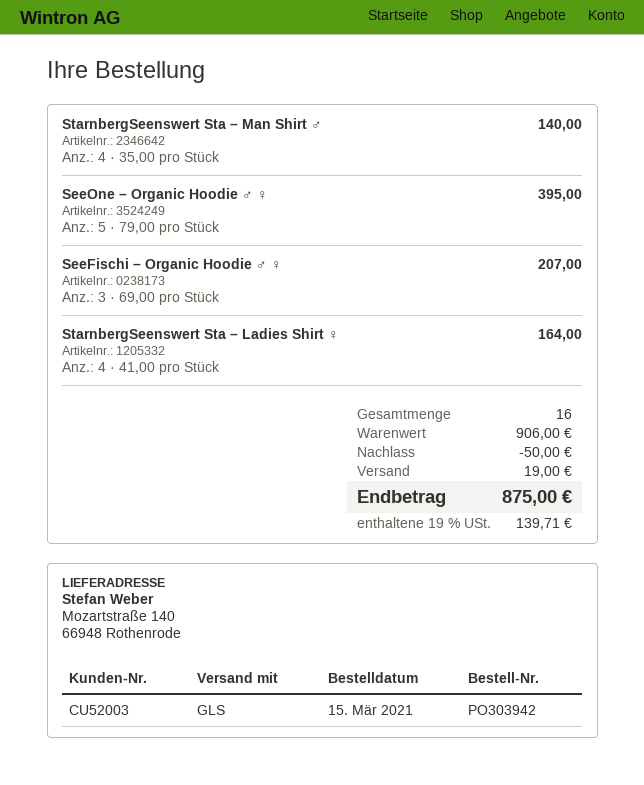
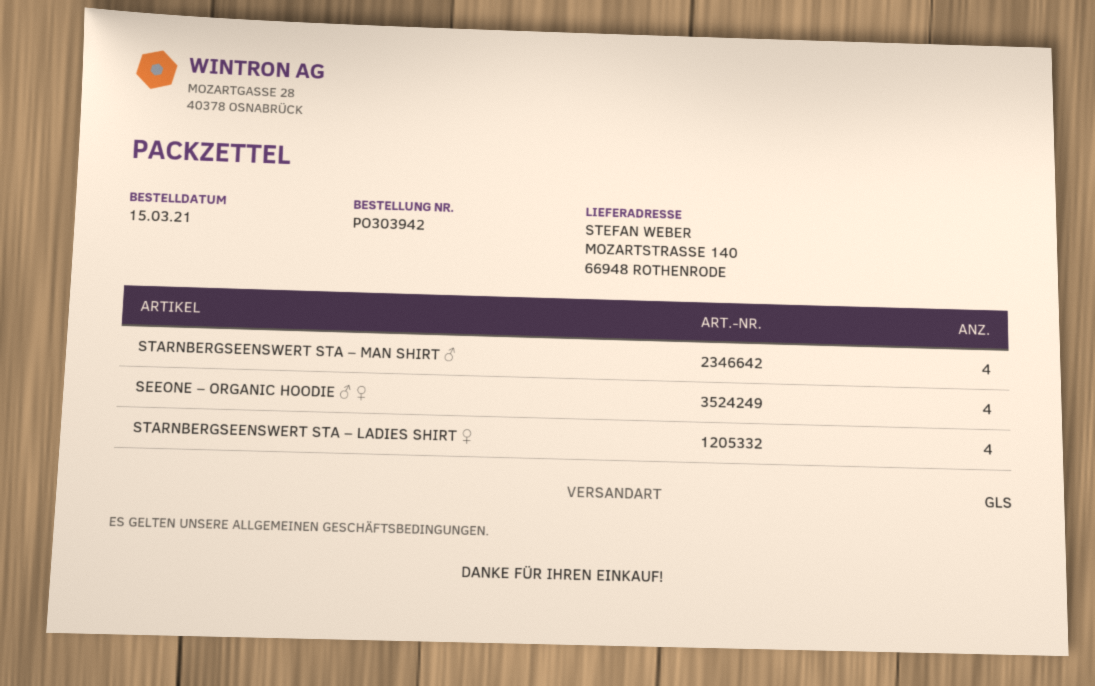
SeeOne – Organic Hoodie ♂ ♀: 5 -> 4
SeeFischi – Organic Hoodie ♂ ♀: 3 -> none

